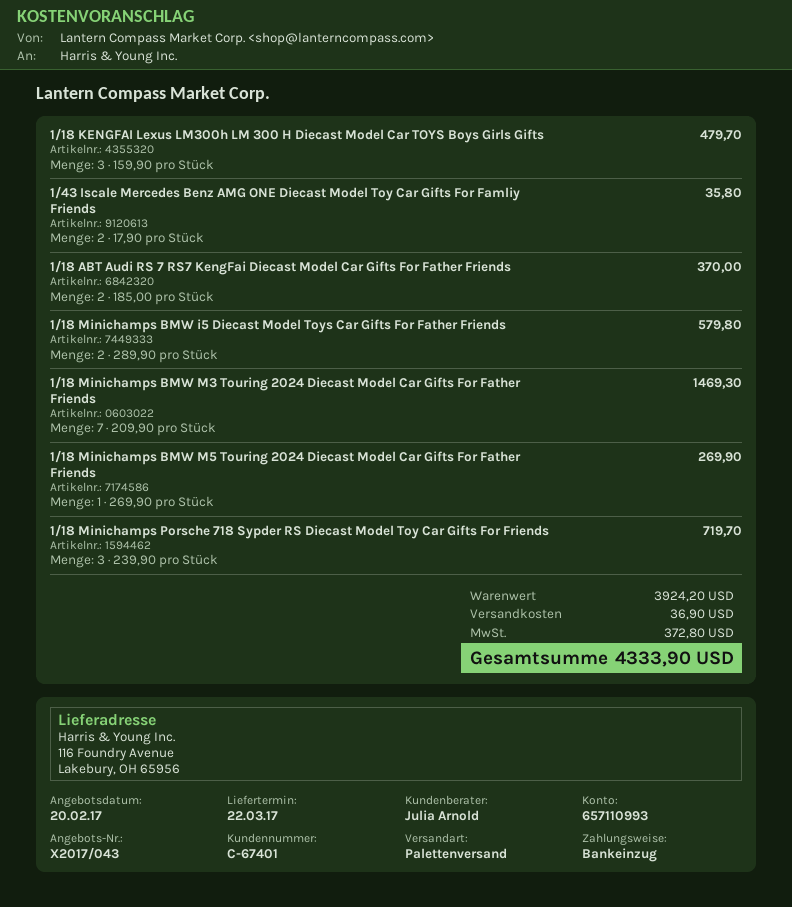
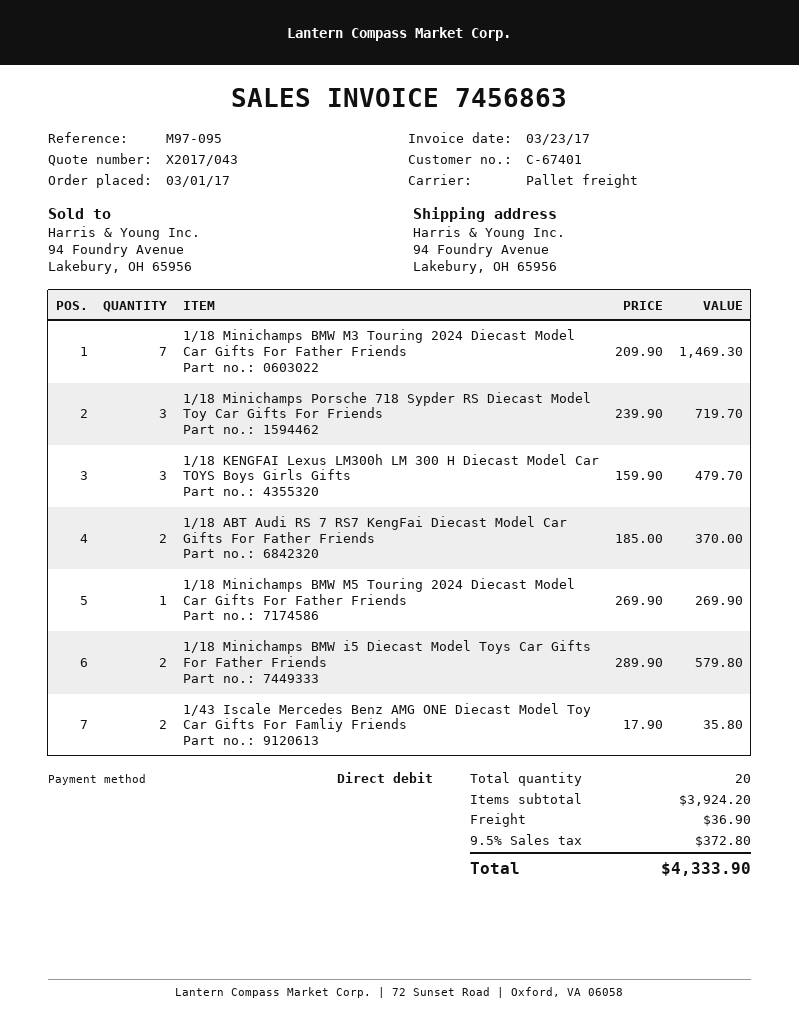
ship to: 116 Foundry Avenue, Lakebury, OH 65956 -> 94 Foundry Avenue, Lakebury, OH 65956

